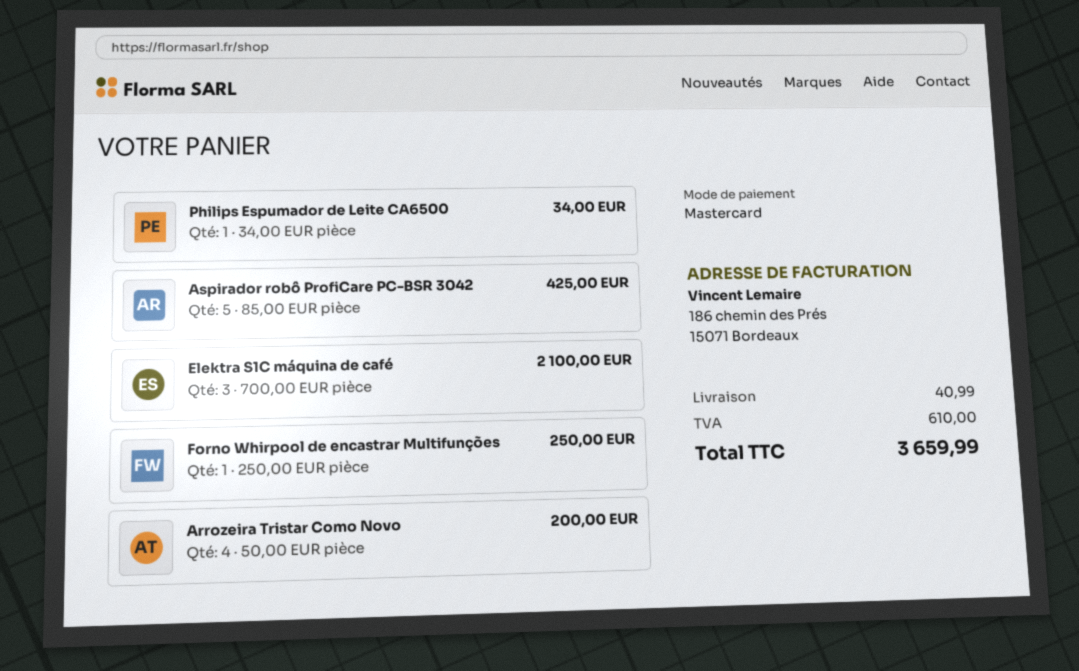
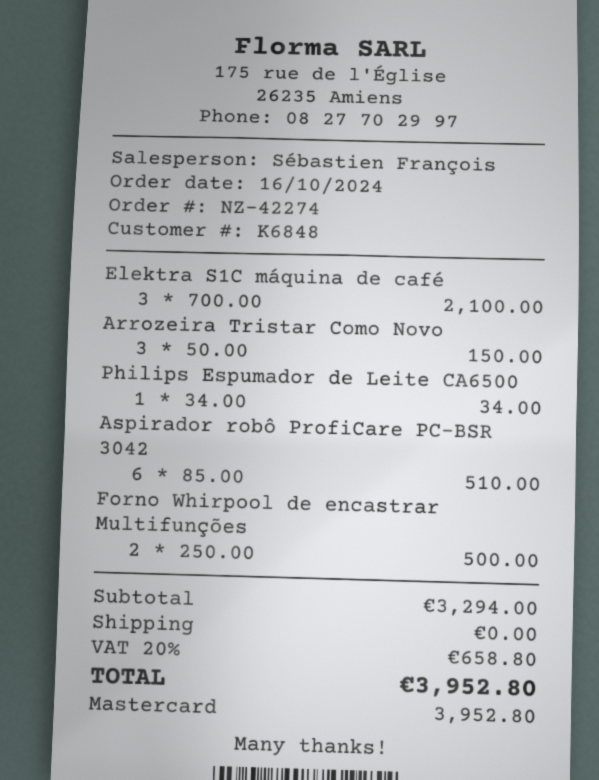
Aspirador robô ProfiCare PC-BSR 3042: 5 x 85.00 = 425.00 -> 6 x 85.00 = 510.00
Forno Whirpool de encastrar Multifunções: 1 x 250.00 = 250.00 -> 2 x 250.00 = 500.00
Arrozeira Tristar Como Novo: 4 x 50.00 = 200.00 -> 3 x 50.00 = 150.00
shipping: 40.99 -> 0.00
tax: 610.00 -> 658.80
total: 3659.99 -> 3952.80

